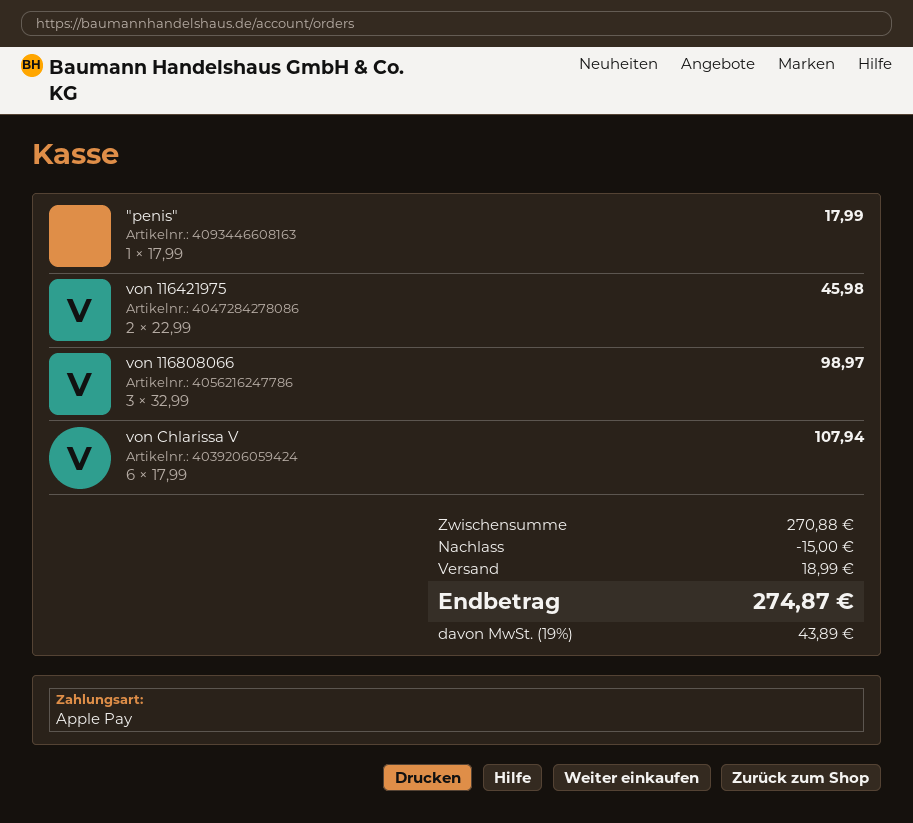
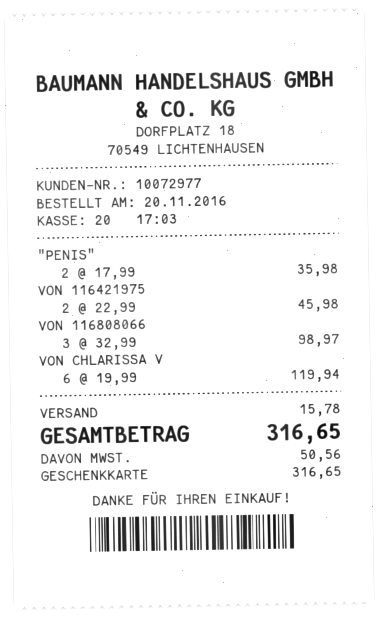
payment method: Apple Pay -> gift card
"penis": 1 x 17.99 = 17.99 -> 2 x 17.99 = 35.98
von Chlarissa V: 6 x 17.99 = 107.94 -> 6 x 19.99 = 119.94
discount: 15.00 -> none
shipping: 18.99 -> 15.78
tax: 43.89 -> 50.56
total: 274.87 -> 316.65

